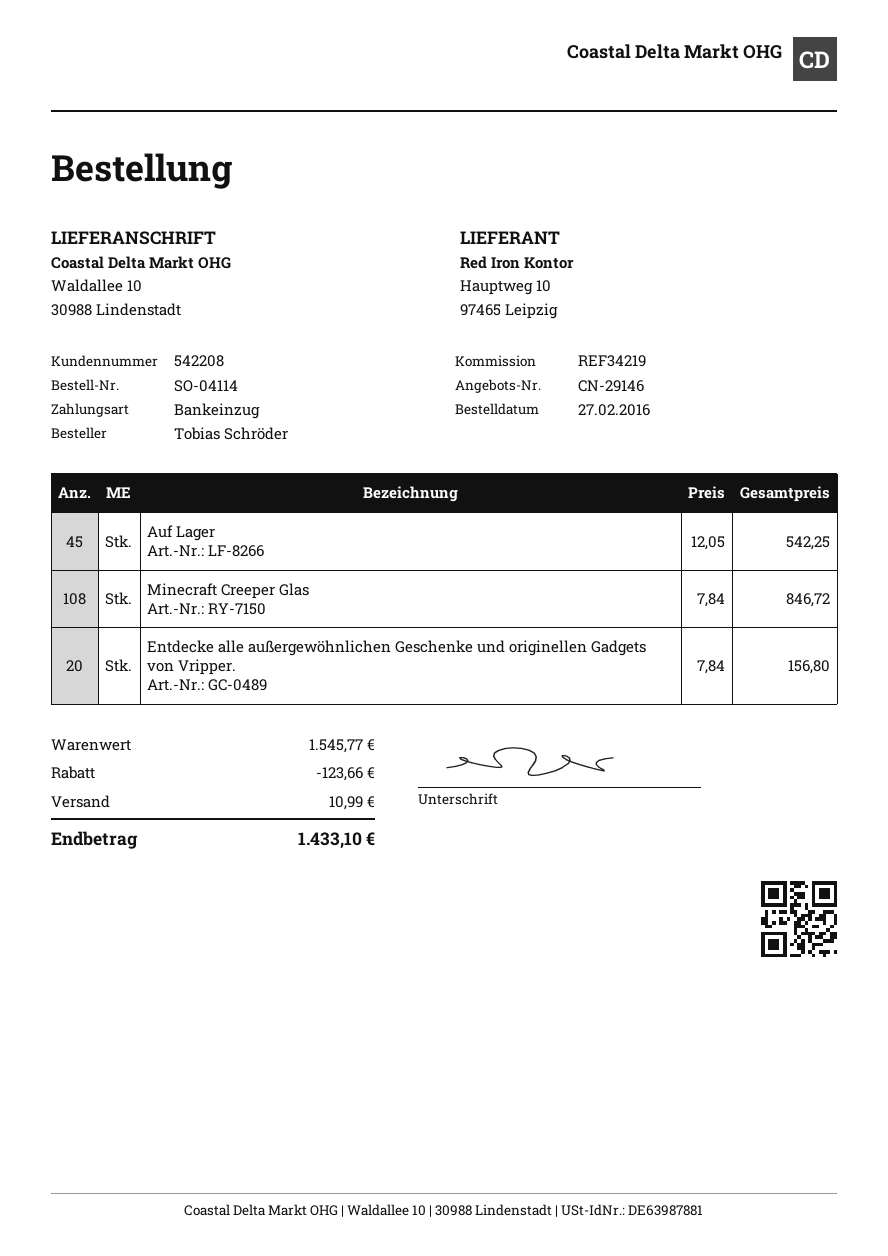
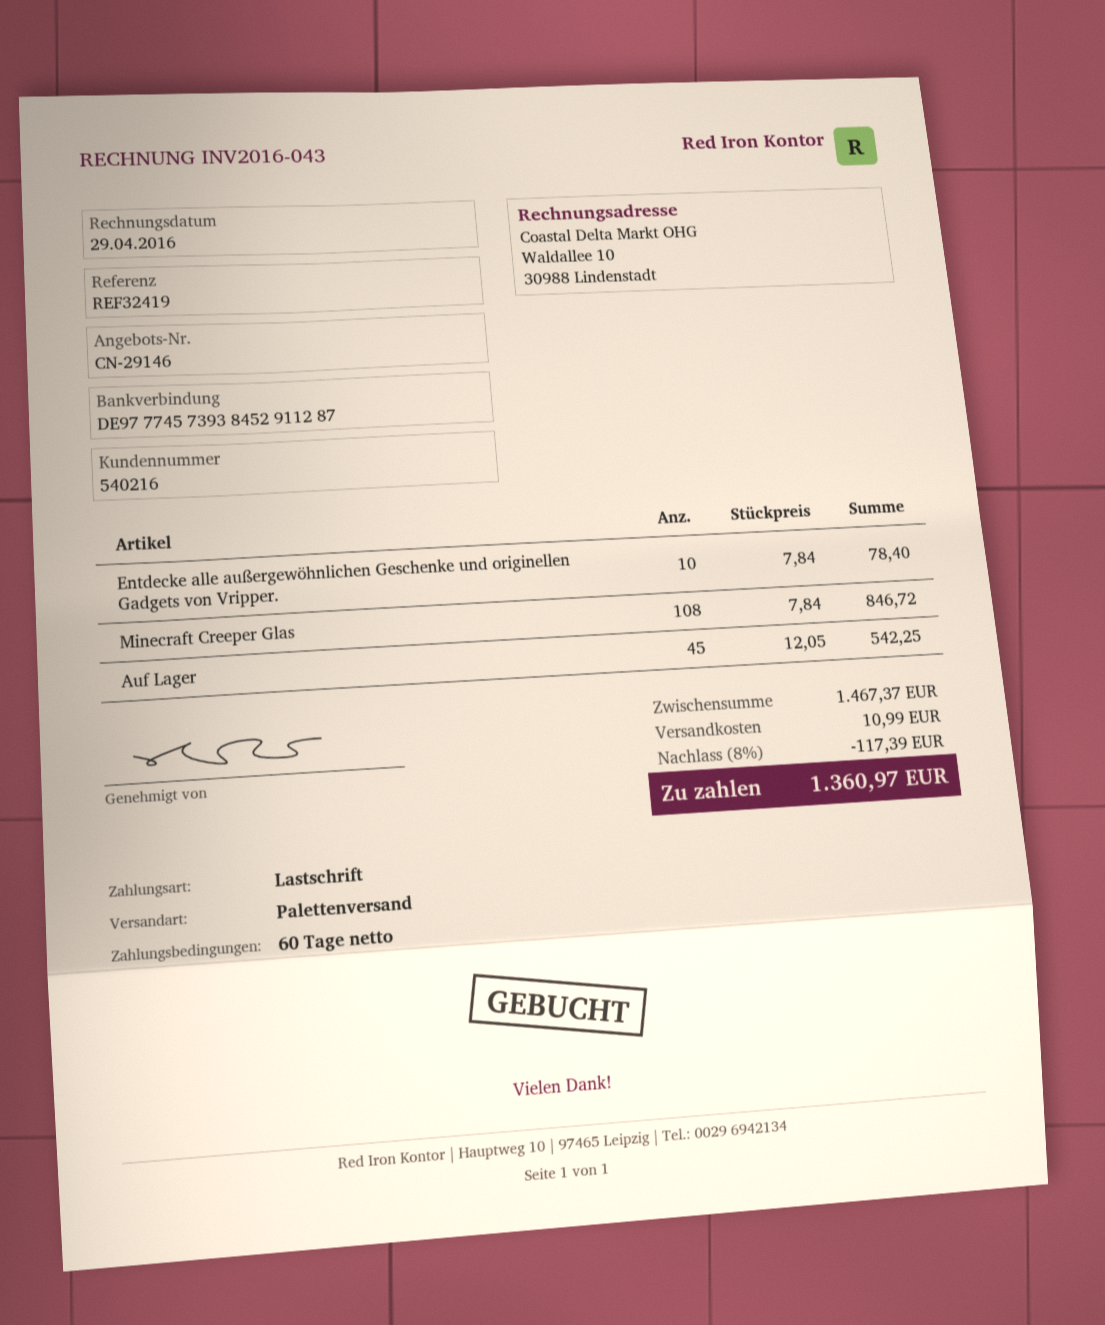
customer number: 542208 -> 540216
reference: REF34219 -> REF32419
Entdecke alle außergewöhnlichen Geschenke und originellen Gadgets von Vripper.: 20 x 7.84 = 156.80 -> 10 x 7.84 = 78.40
subtotal: 1545.77 -> 1467.37
discount: 123.66 -> 117.39
total: 1433.10 -> 1360.97

